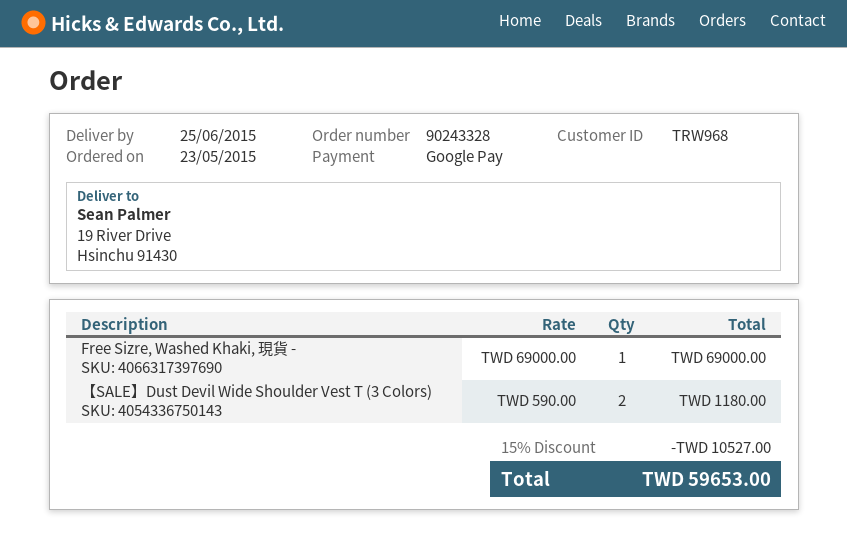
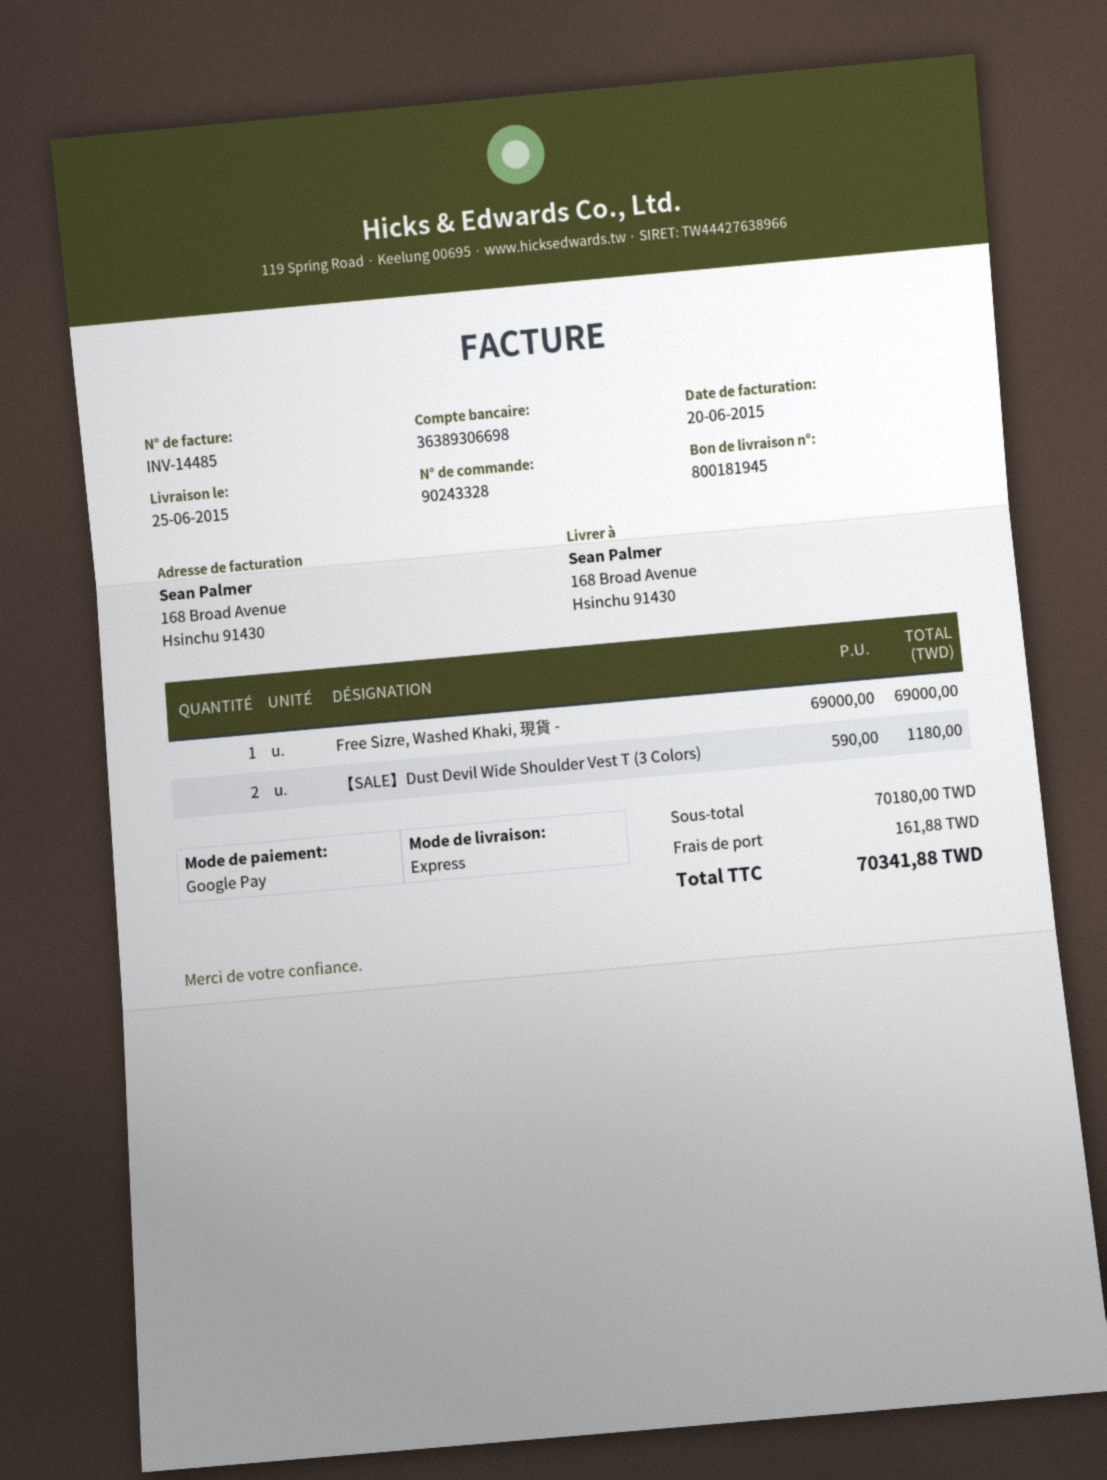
ship to: 19 River Drive, Hsinchu 91430 -> 168 Broad Avenue, Hsinchu 91430
discount: 15% = 10527.00 -> none
shipping: none -> 161.88
total: 59653.00 -> 70341.88

